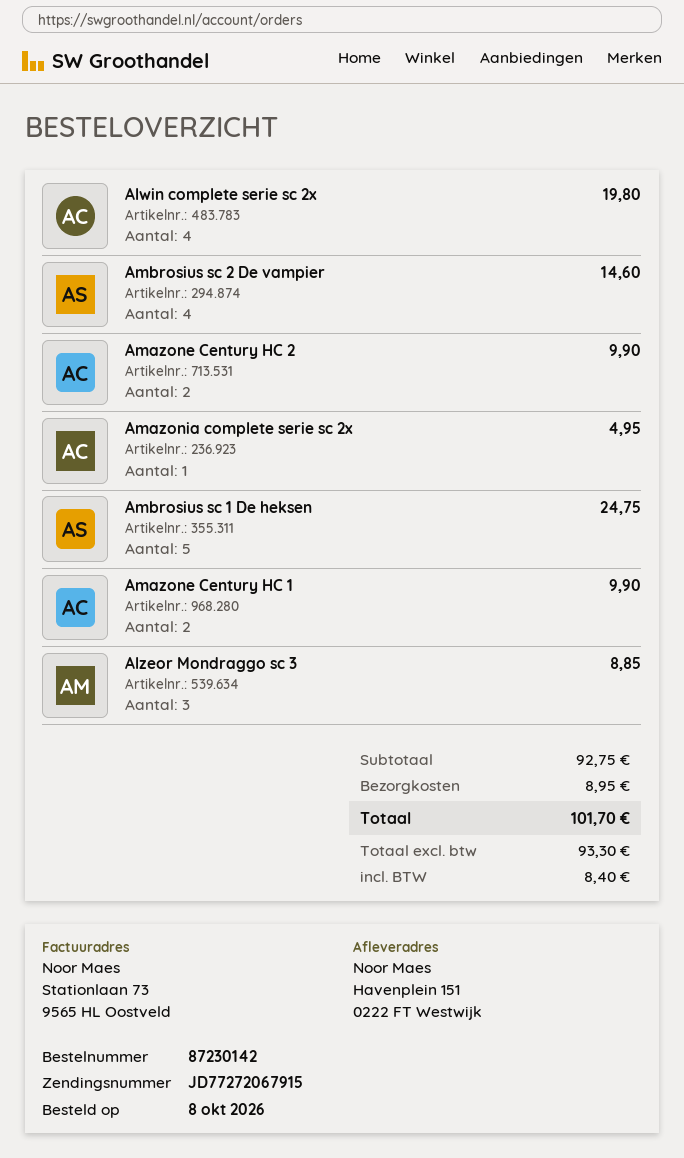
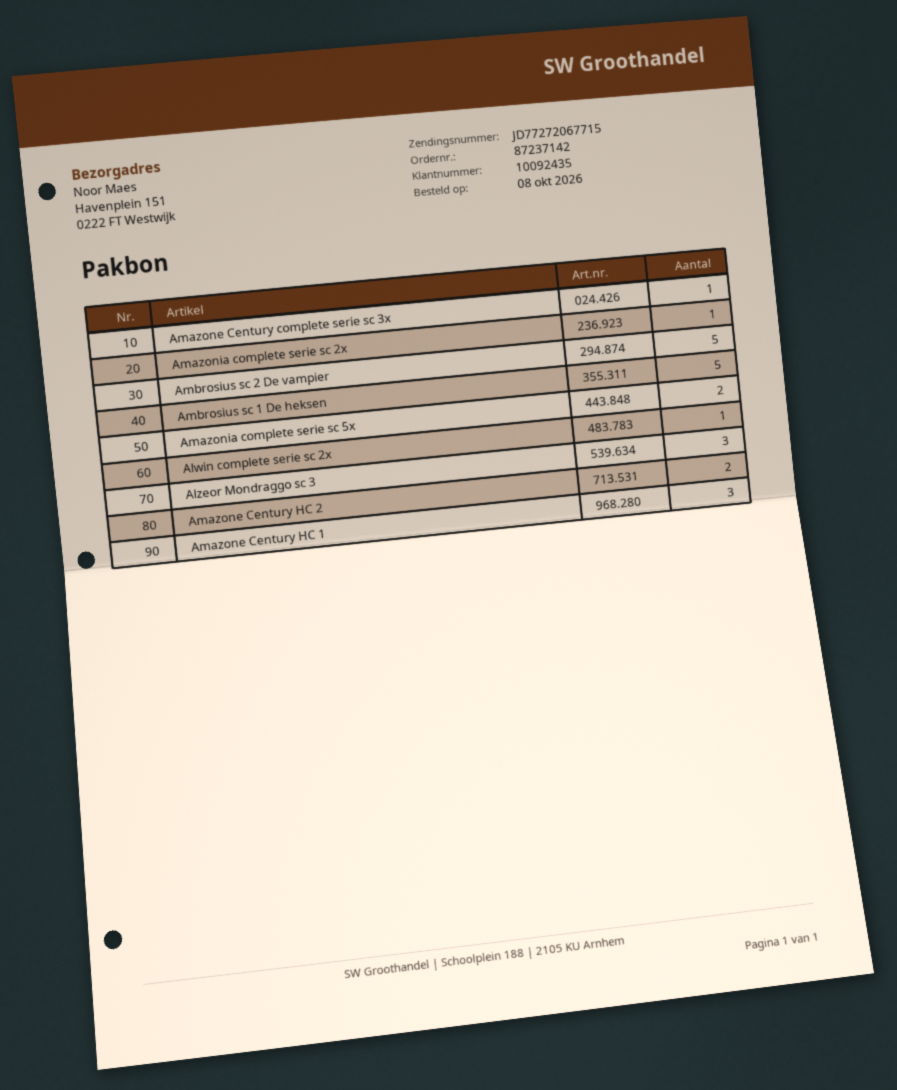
order number: 87230142 -> 87237142
tracking number: JD77272067915 -> JD77272067715
Alwin complete serie sc 2x: 4 -> 1
Ambrosius sc 2 De vampier: 4 -> 5
Amazone Century HC 1: 2 -> 3
Amazone Century complete serie sc 3x: none -> 1
Amazonia complete serie sc 5x: none -> 2

